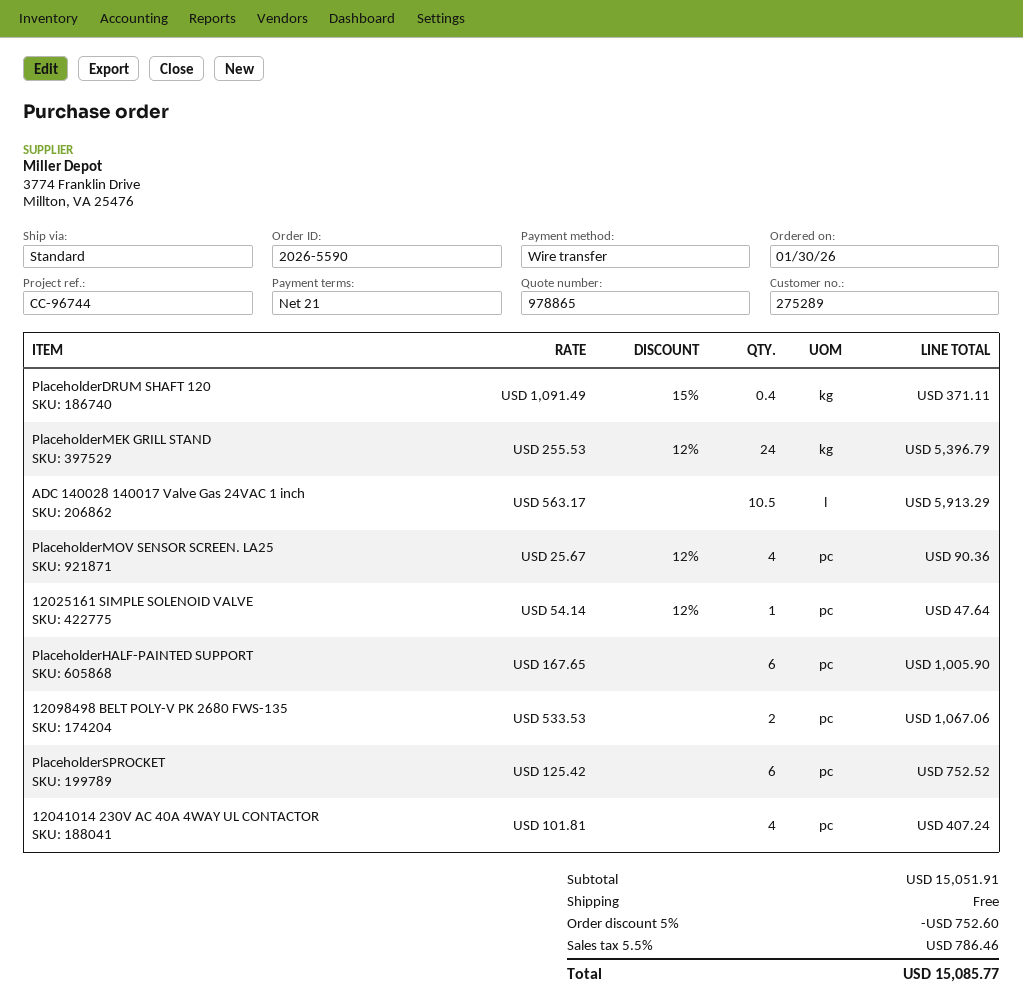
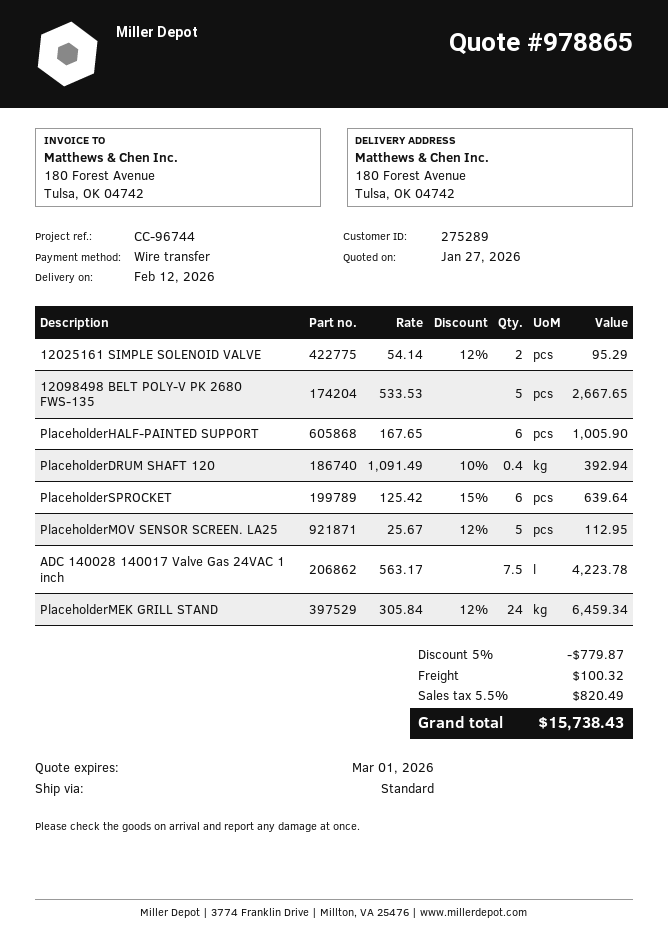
PlaceholderDRUM SHAFT 120: 0.4 x 1091.49 - 15% = 371.11 -> 0.4 x 1091.49 - 10% = 392.94
PlaceholderMEK GRILL STAND: 24 x 255.53 - 12% = 5396.79 -> 24 x 305.84 - 12% = 6459.34
ADC 140028 140017 Valve Gas 24VAC 1 inch: 10.5 x 563.17 = 5913.29 -> 7.5 x 563.17 = 4223.78
PlaceholderMOV SENSOR SCREEN. LA25: 4 x 25.67 - 12% = 90.36 -> 5 x 25.67 - 12% = 112.95
12025161 SIMPLE SOLENOID VALVE: 1 x 54.14 - 12% = 47.64 -> 2 x 54.14 - 12% = 95.29
12098498 BELT POLY-V PK 2680 FWS-135: 2 x 533.53 = 1067.06 -> 5 x 533.53 = 2667.65
PlaceholderSPROCKET: 6 x 125.42 = 752.52 -> 6 x 125.42 - 15% = 639.64
12041014 230V AC 40A 4WAY UL CONTACTOR: 4 x 101.81 = 407.24 -> none
discount: 5% = 752.60 -> 5% = 779.87
shipping: 0.00 -> 100.32
tax: 5.5% = 786.46 -> 5.5% = 820.49
total: 15085.77 -> 15738.43

